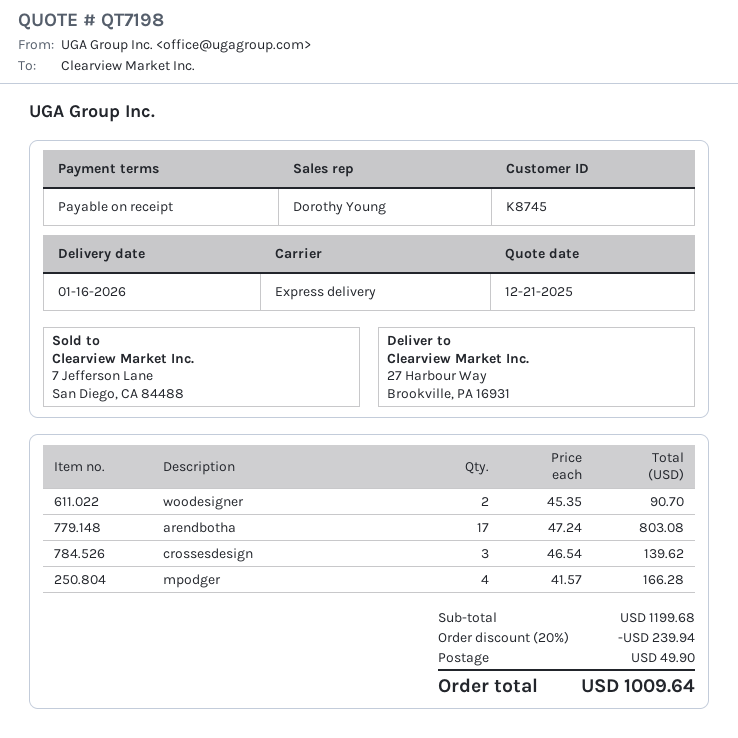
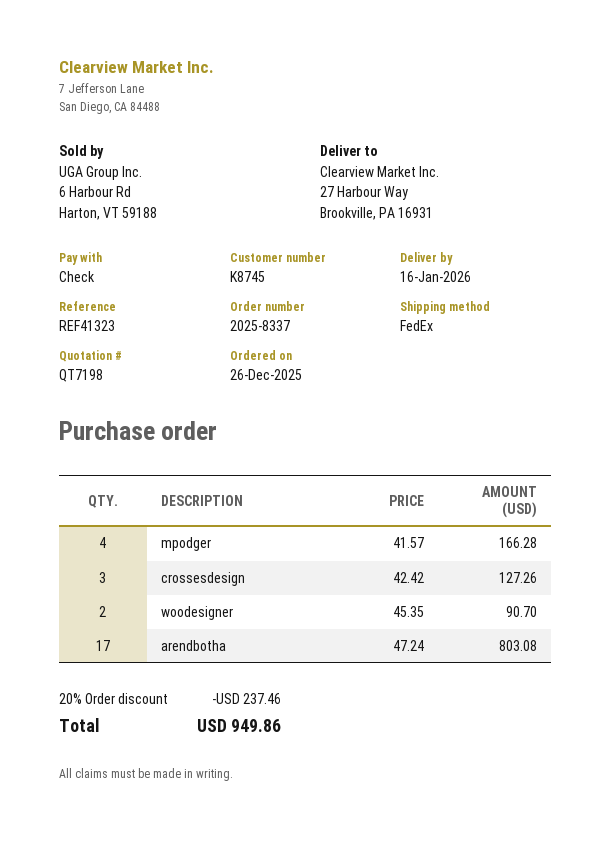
shipping method: express -> FedEx
crossesdesign: 3 x 46.54 = 139.62 -> 3 x 42.42 = 127.26
discount: 20% = 239.94 -> 20% = 237.46
shipping: 49.90 -> none
total: 1009.64 -> 949.86

